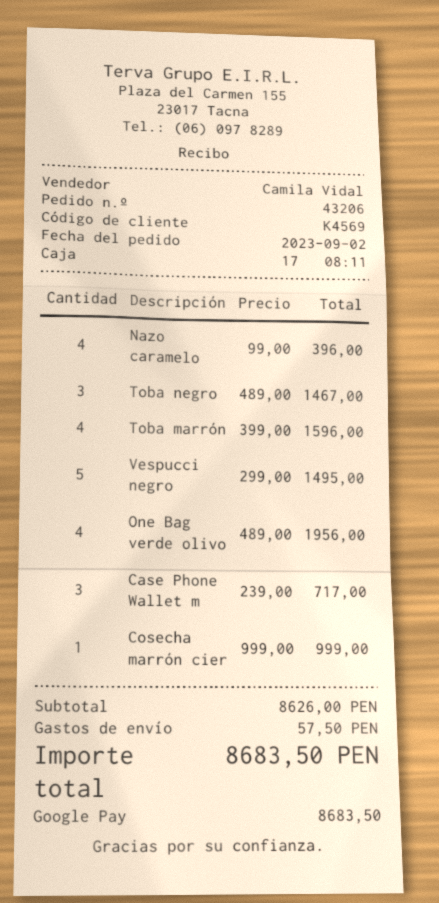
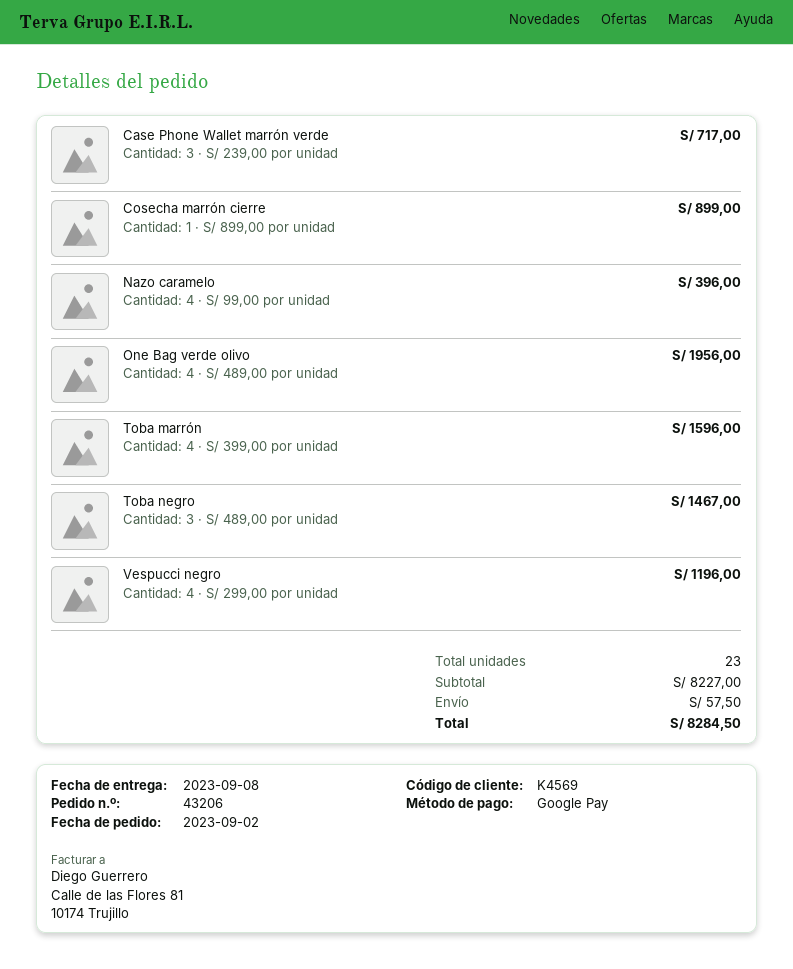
Vespucci negro: 5 x 299.00 = 1495.00 -> 4 x 299.00 = 1196.00
Cosecha marrón cier: 1 x 999.00 = 999.00 -> 1 x 899.00 = 899.00
subtotal: 8626.00 -> 8227.00
total: 8683.50 -> 8284.50

